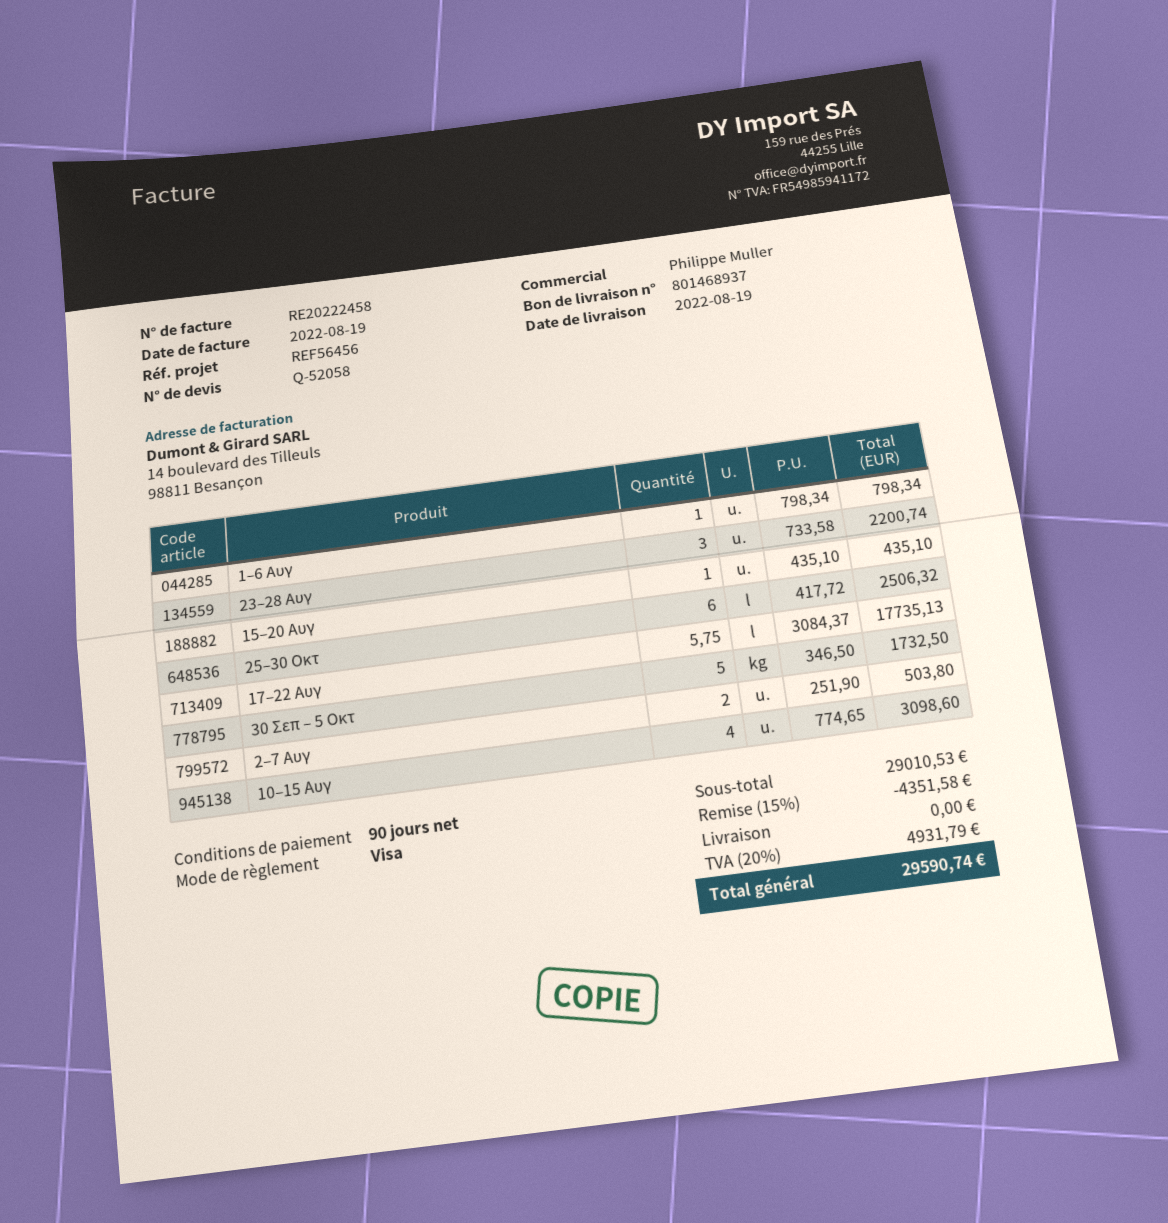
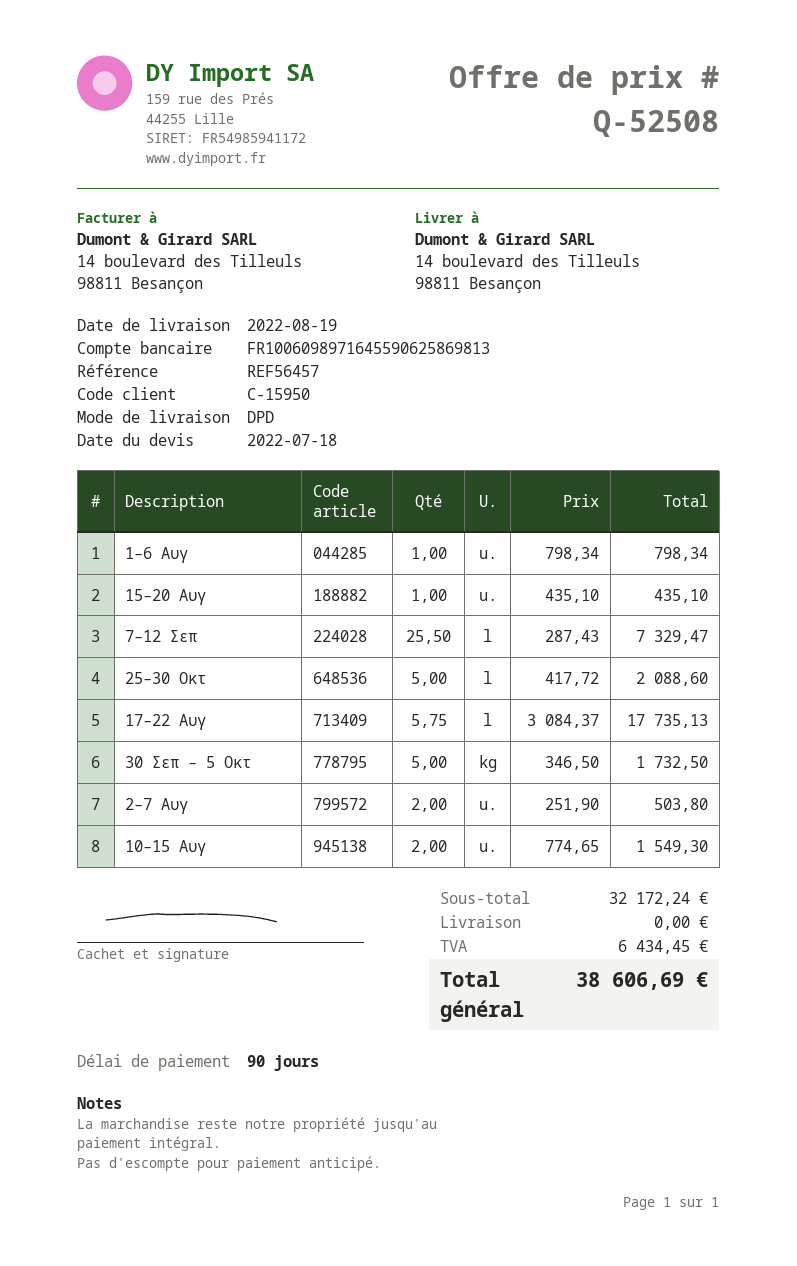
quote number: Q-52058 -> Q-52508
reference: REF56456 -> REF56457
23–28 Αυγ: 3 x 733.58 = 2200.74 -> none
25–30 Οκτ: 6 x 417.72 = 2506.32 -> 5 x 417.72 = 2088.60
10–15 Αυγ: 4 x 774.65 = 3098.60 -> 2 x 774.65 = 1549.30
7–12 Σεπ: none -> 25.5 x 287.43 = 7329.47
subtotal: 29010.53 -> 32172.24
discount: 15% = 4351.58 -> none
tax: 4931.79 -> 6434.45
total: 29590.74 -> 38606.69

